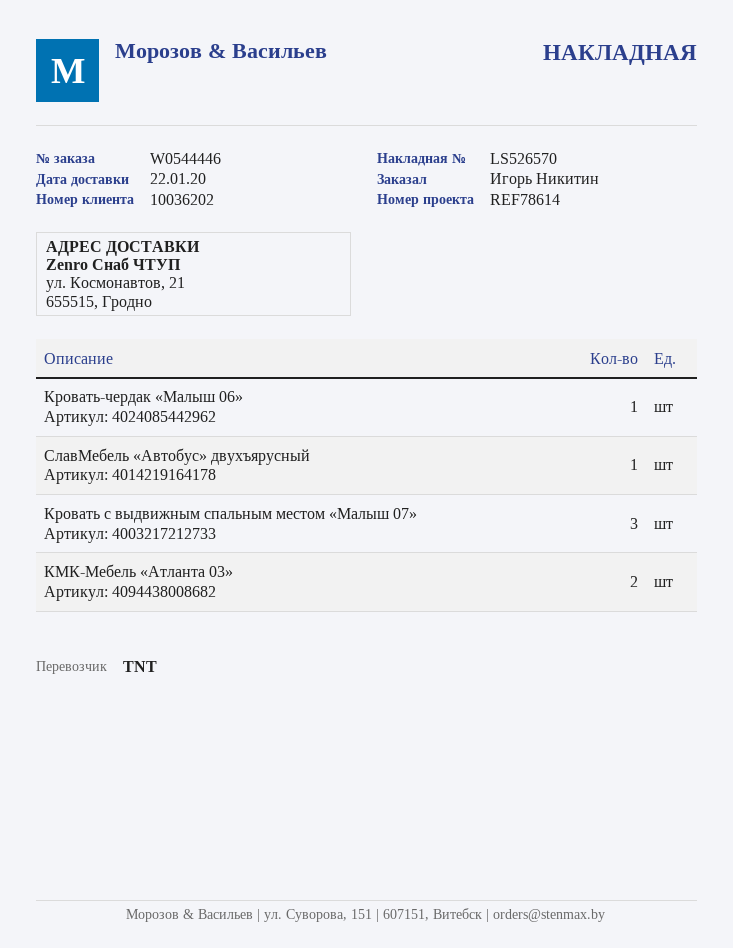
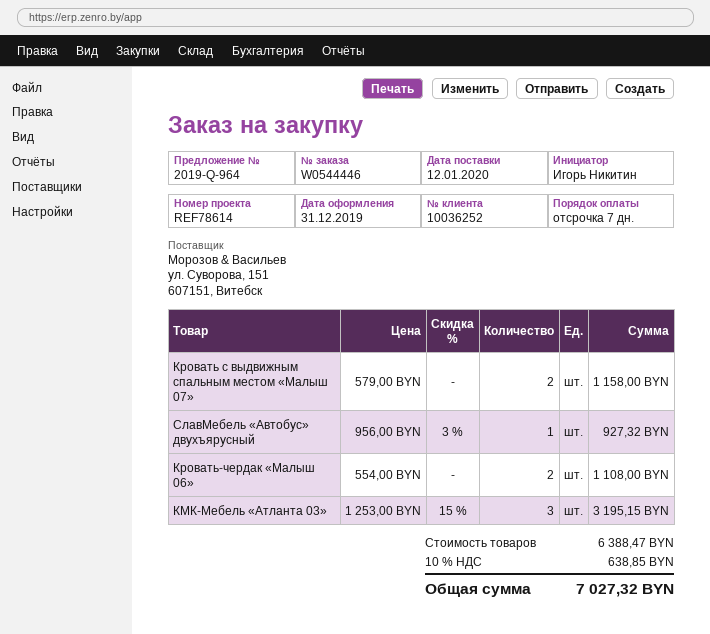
delivery date: 2020-01-22 -> 2020-01-12
customer number: 10036202 -> 10036252
Кровать-чердак «Малыш 06»: 1 -> 2
Кровать с выдвижным спальным местом «Малыш 07»: 3 -> 2
КМК-Мебель «Атланта 03»: 2 -> 3

